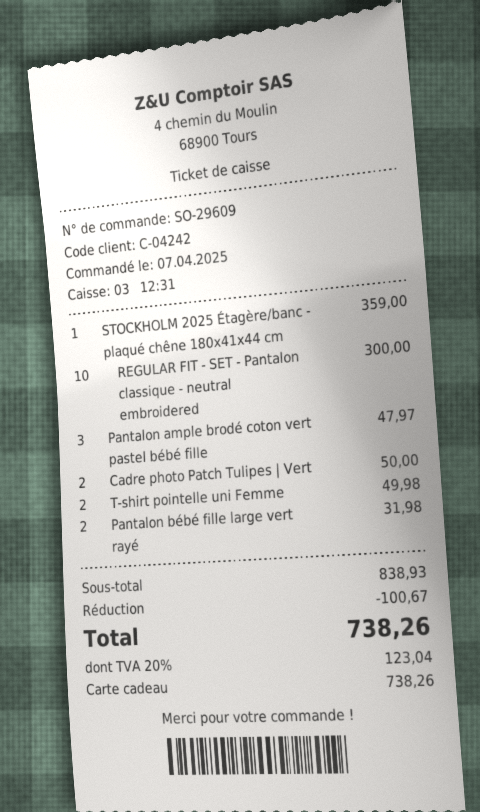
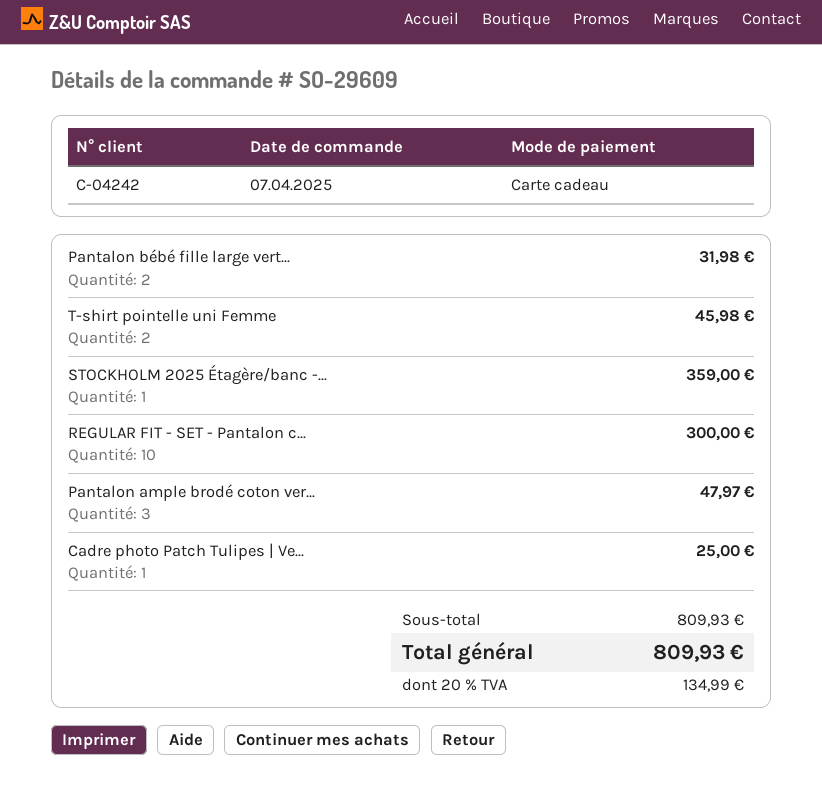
Cadre photo Patch Tulipes | Vert: 2 for 50.00 -> 1 for 25.00
T-shirt pointelle uni Femme: 2 for 49.98 -> 2 for 45.98
subtotal: 838.93 -> 809.93
discount: 100.67 -> none
tax: 20% = 123.04 -> 20% = 134.99
total: 738.26 -> 809.93

